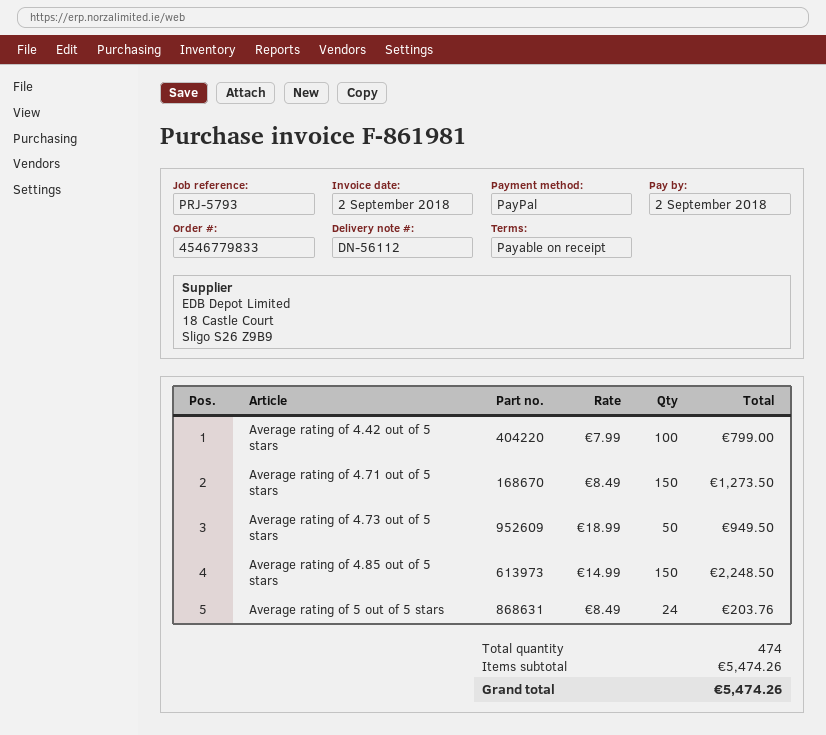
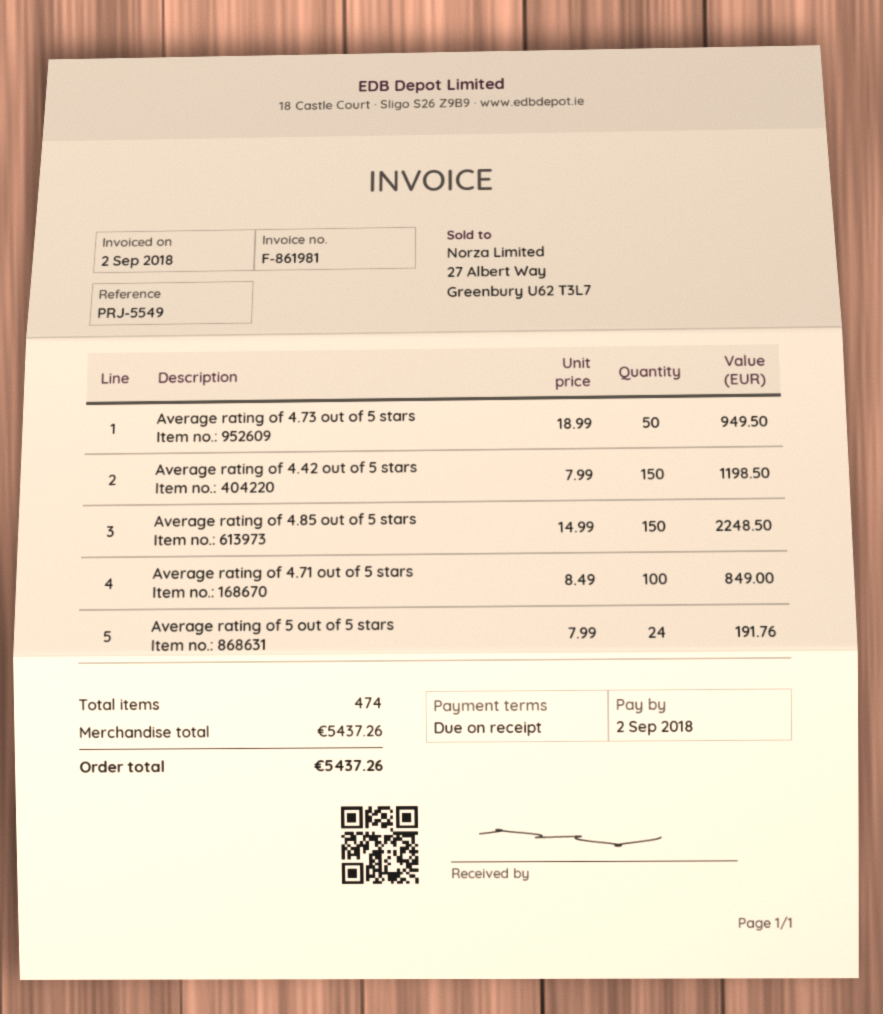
reference: PRJ-5793 -> PRJ-5549
Average rating of 4.42 out of 5 stars: 100 x 7.99 = 799.00 -> 150 x 7.99 = 1198.50
Average rating of 4.71 out of 5 stars: 150 x 8.49 = 1273.50 -> 100 x 8.49 = 849.00
Average rating of 5 out of 5 stars: 24 x 8.49 = 203.76 -> 24 x 7.99 = 191.76
subtotal: 5474.26 -> 5437.26
total: 5474.26 -> 5437.26

